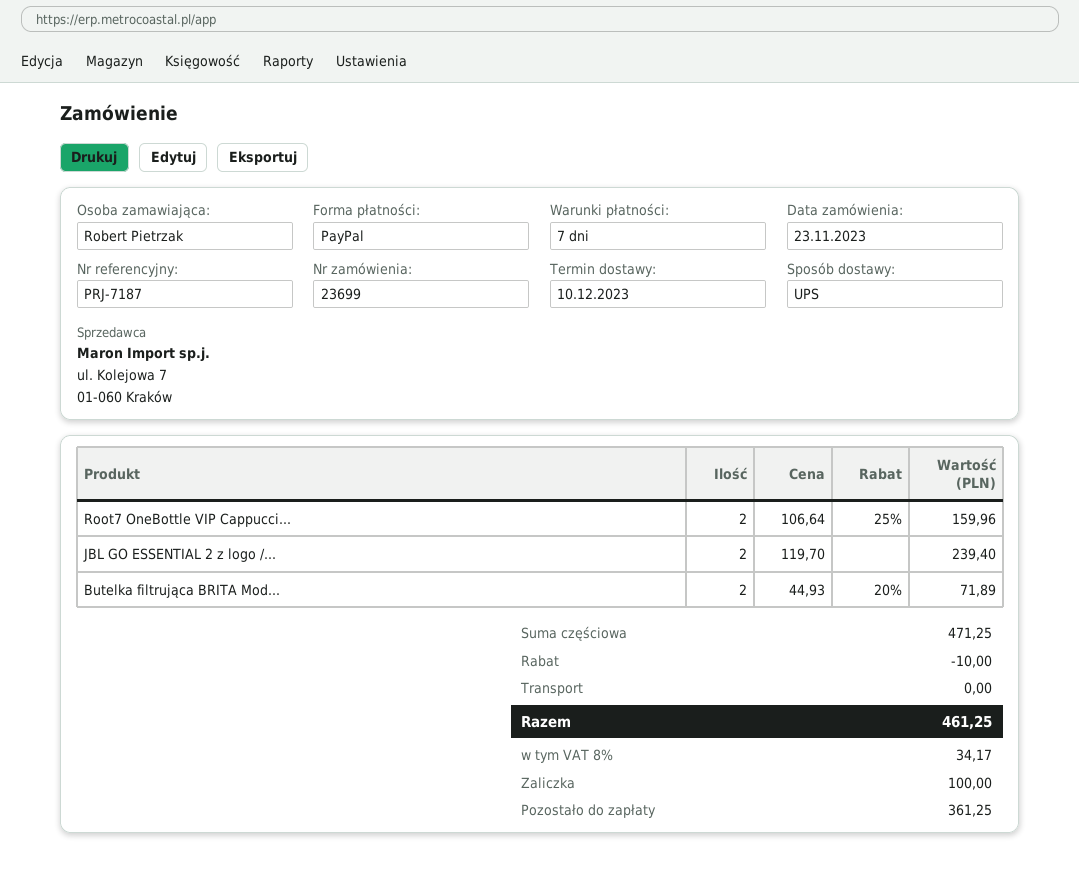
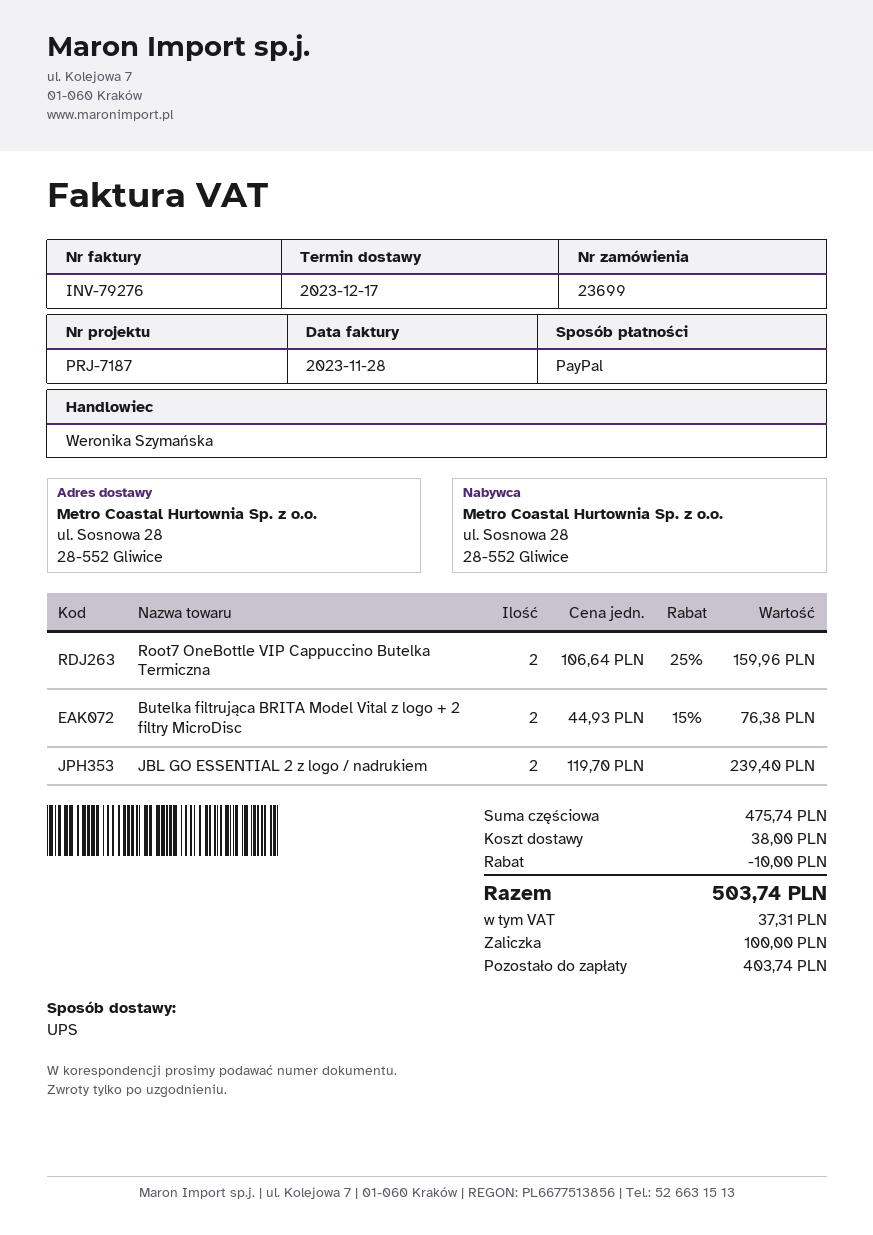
delivery date: 2023-12-10 -> 2023-12-17
Butelka filtrująca BRITA Mod...: 2 x 44.93 - 20% = 71.89 -> 2 x 44.93 - 15% = 76.38
subtotal: 471.25 -> 475.74
shipping: 0.00 -> 38.00
tax: 34.17 -> 37.31
total: 461.25 -> 503.74
balance: 361.25 -> 403.74

